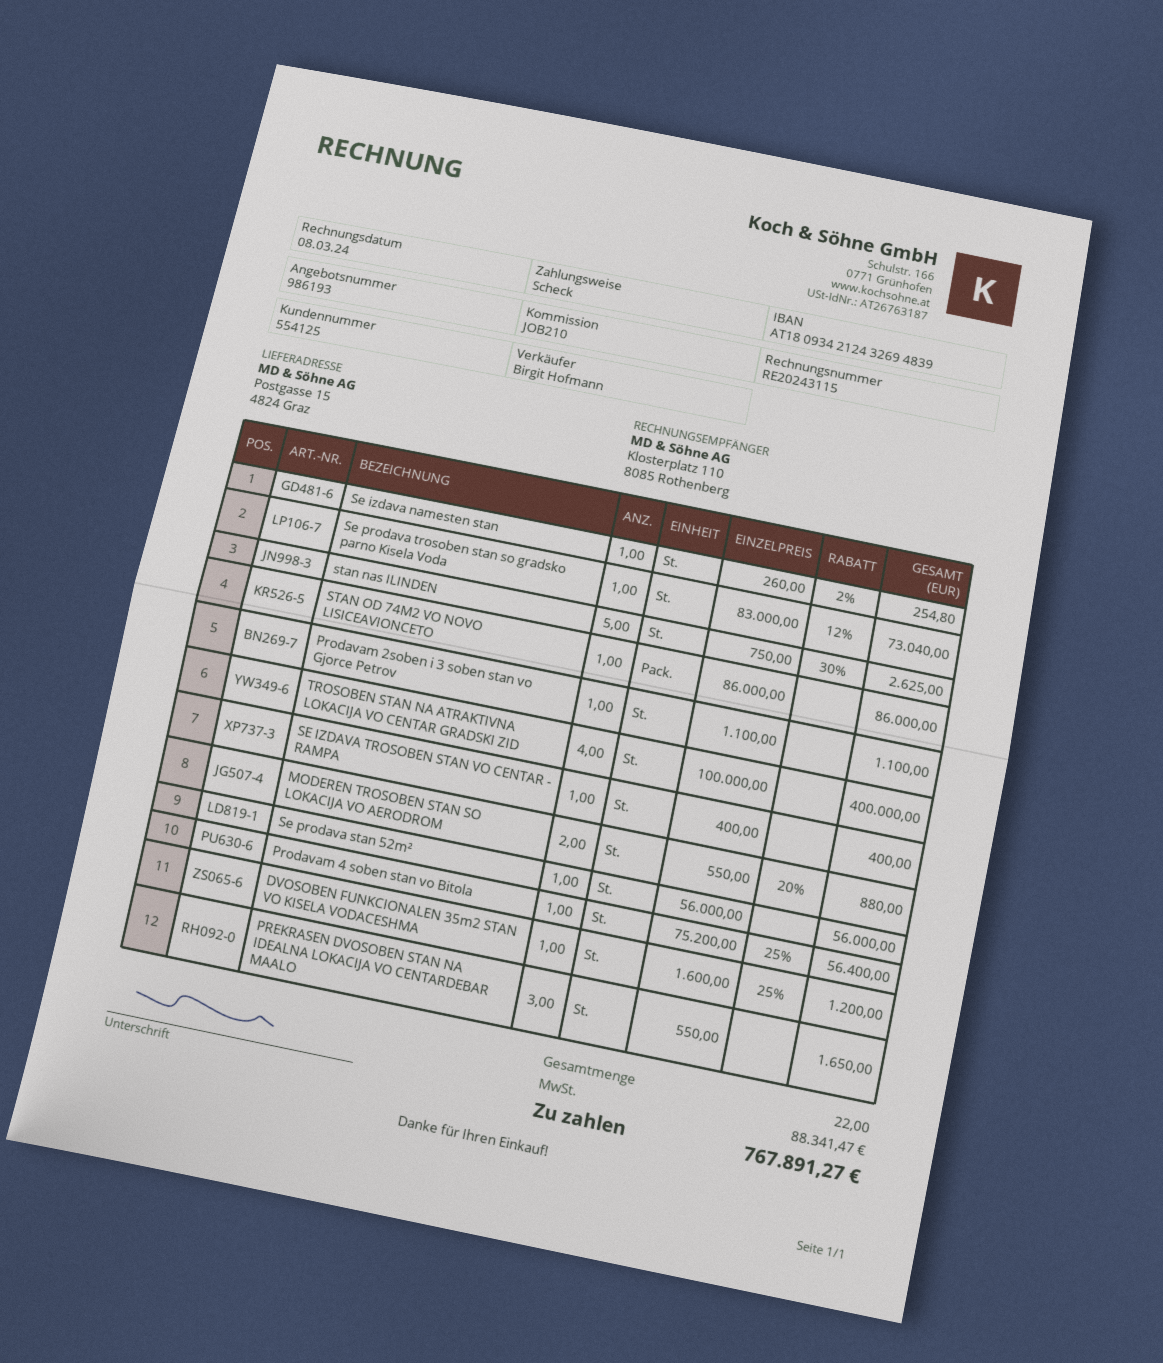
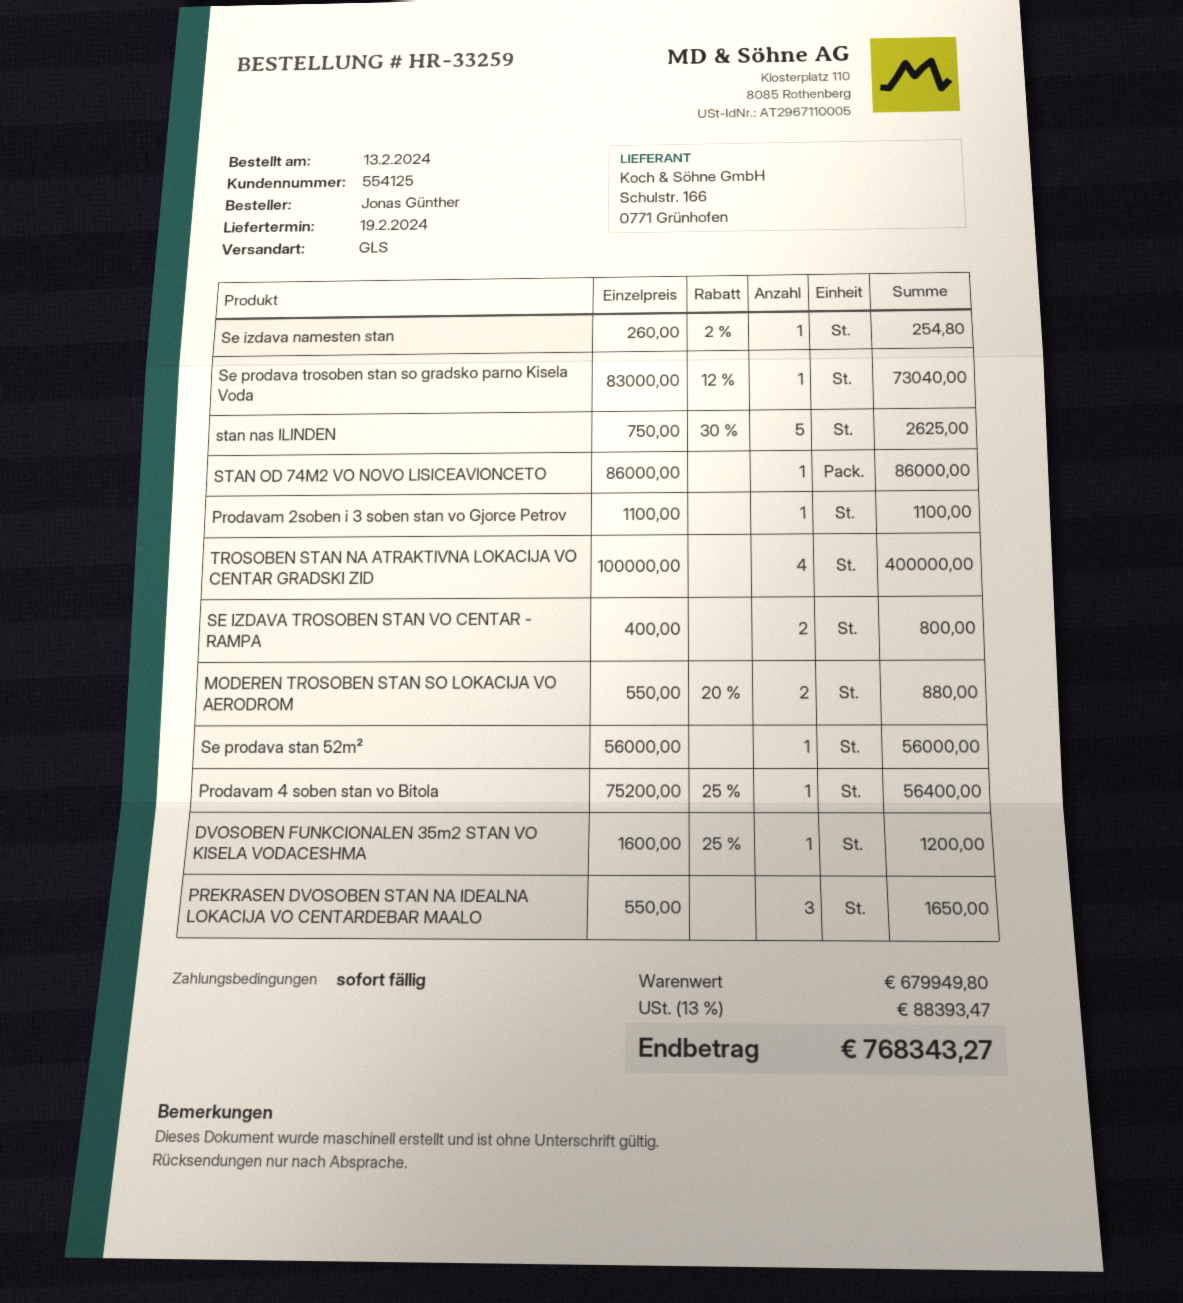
SE IZDAVA TROSOBEN STAN VO CENTAR - RAMPA: 1 x 400.00 = 400.00 -> 2 x 400.00 = 800.00
tax: 88341.47 -> 88393.47
total: 767891.27 -> 768343.27

